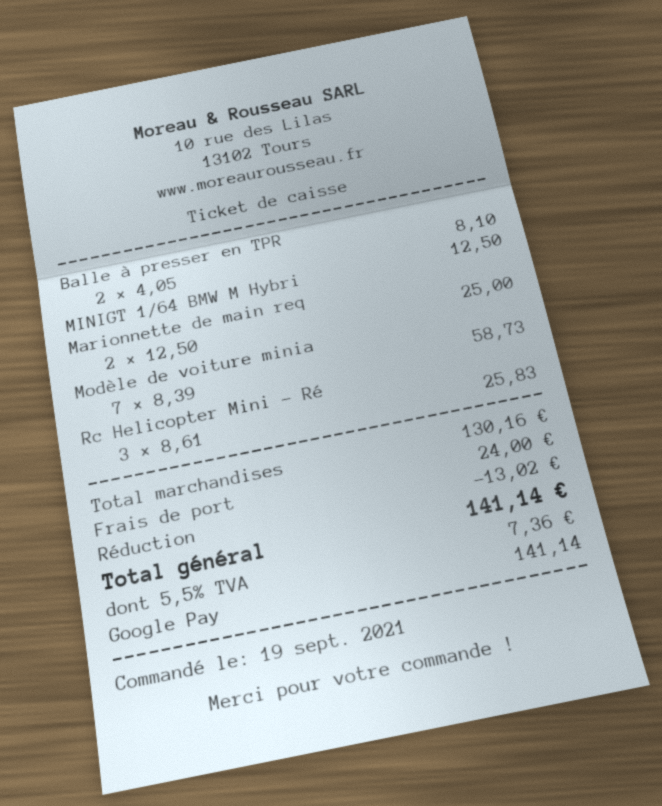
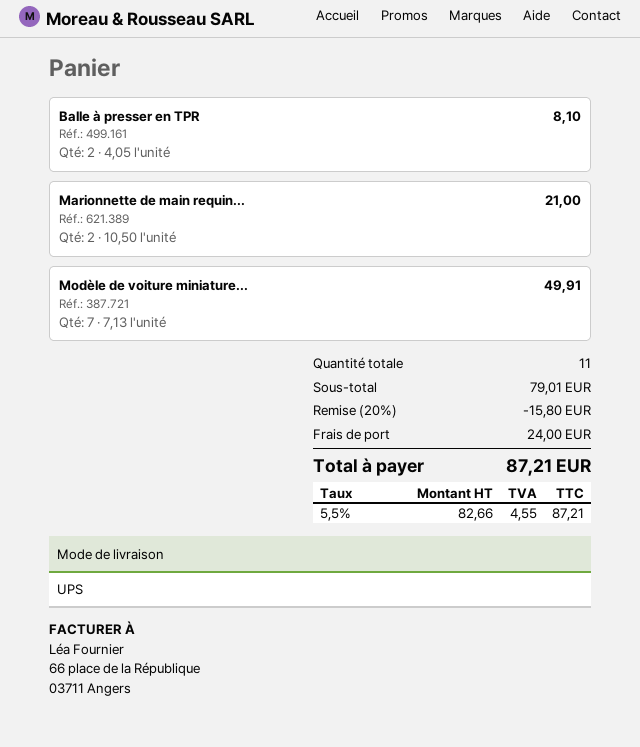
MINIGT 1/64 BMW M Hybri: 1 x 12.50 = 12.50 -> none
Marionnette de main req: 2 x 12.50 = 25.00 -> 2 x 10.50 = 21.00
Modèle de voiture minia: 7 x 8.39 = 58.73 -> 7 x 7.13 = 49.91
Rc Helicopter Mini - Ré: 3 x 8.61 = 25.83 -> none
subtotal: 130.16 -> 79.01
discount: 13.02 -> 15.80
tax: 5.5% = 7.36 -> 5.5% = 4.55
total: 141.14 -> 87.21

